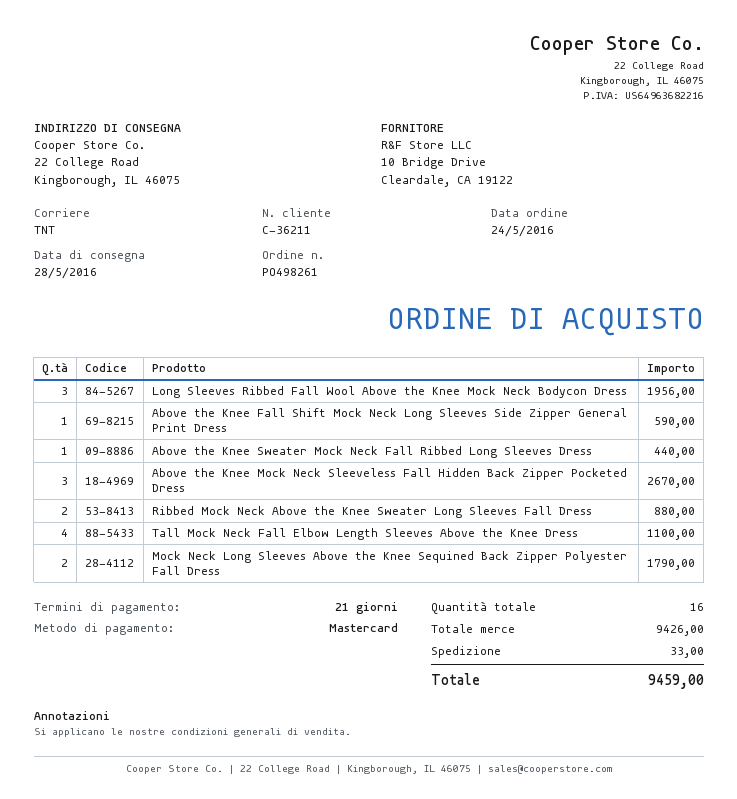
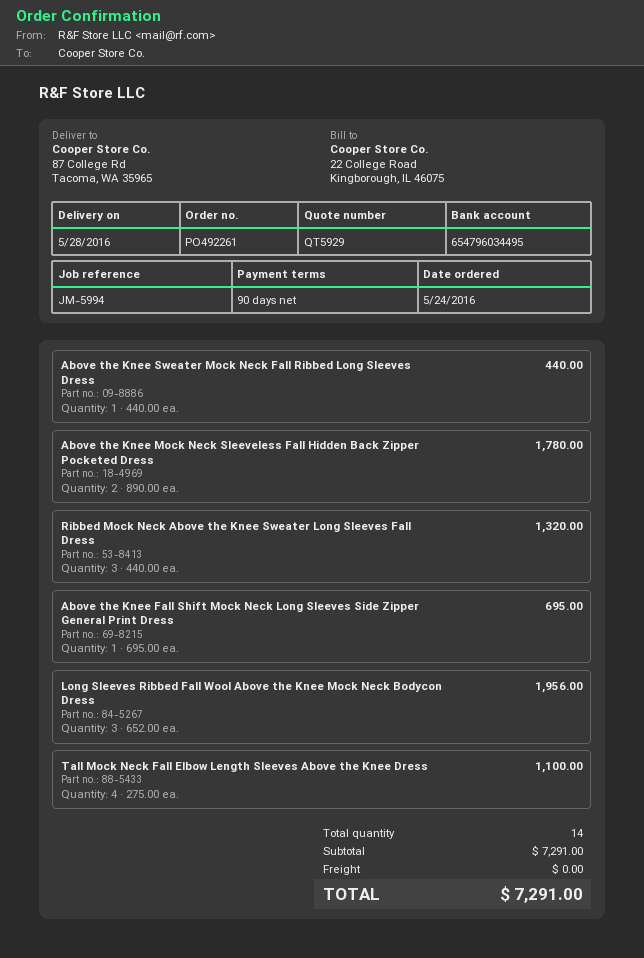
order number: PO498261 -> PO492261
payment terms: 21 days -> 90 days
ship to: 22 College Road, Kingborough, IL 46075 -> 87 College Rd, Tacoma, WA 35965
Above the Knee Fall Shift Mock Neck Long Sleeves Side Zipper General Print Dress: 1 for 590.00 -> 1 for 695.00
Above the Knee Mock Neck Sleeveless Fall Hidden Back Zipper Pocketed Dress: 3 for 2670.00 -> 2 for 1780.00
Ribbed Mock Neck Above the Knee Sweater Long Sleeves Fall Dress: 2 for 880.00 -> 3 for 1320.00
Mock Neck Long Sleeves Above the Knee Sequined Back Zipper Polyester Fall Dress: 2 for 1790.00 -> none
total quantity: 16 -> 14
subtotal: 9426.00 -> 7291.00
shipping: 33.00 -> 0.00
total: 9459.00 -> 7291.00

